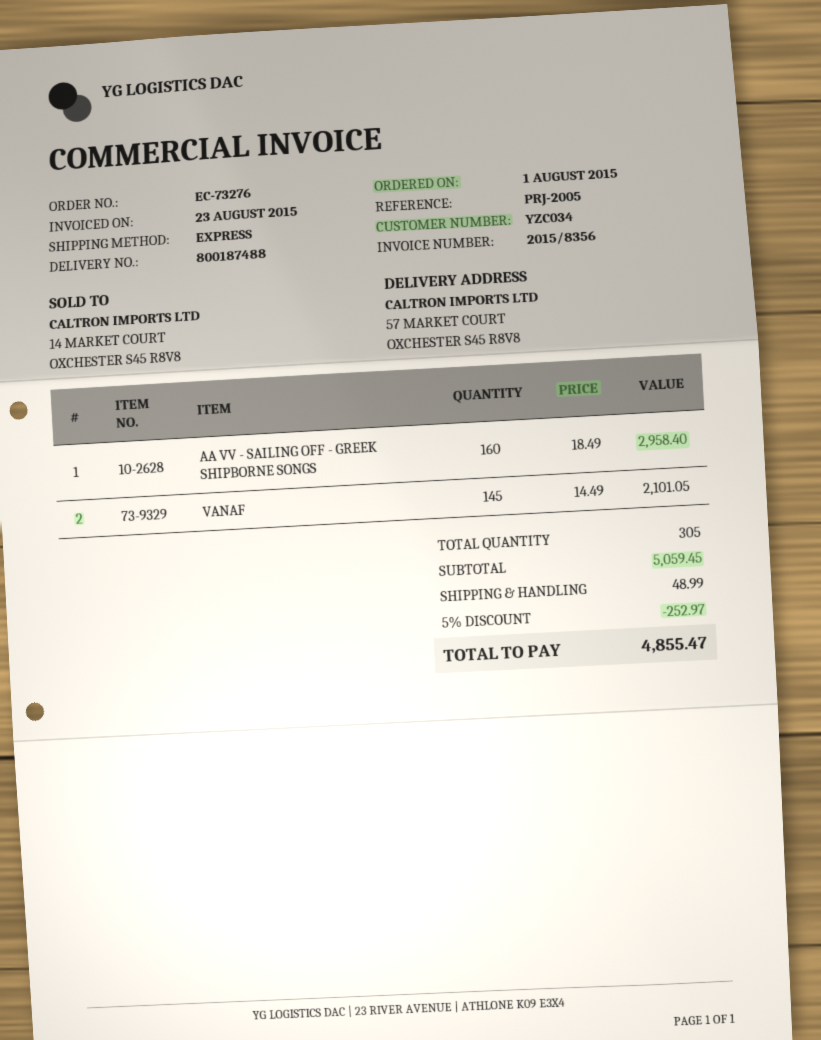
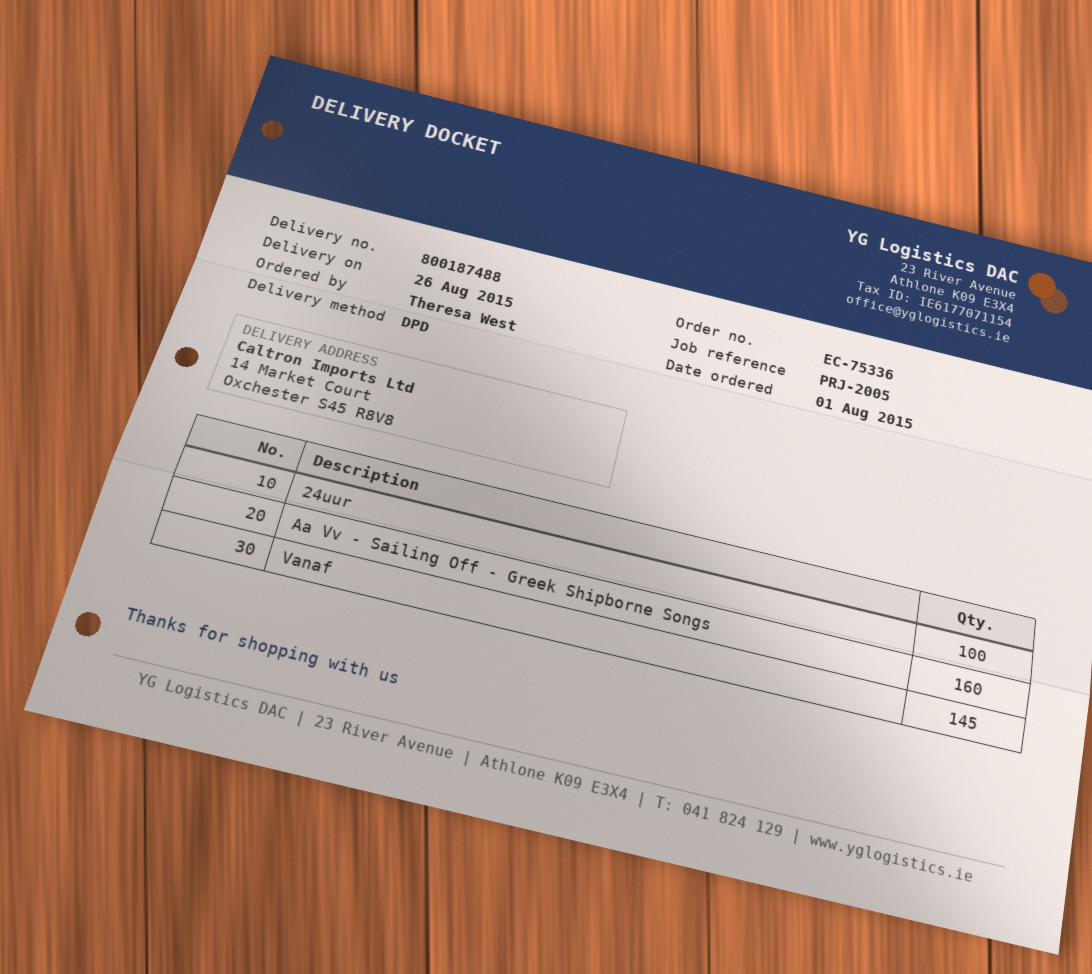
order number: EC-73276 -> EC-75336
shipping method: express -> DPD
ship to: 57 MARKET COURT, OXCHESTER S45 R8V8 -> 14 Market Court, Oxchester S45 R8V8
24uur: none -> 100

